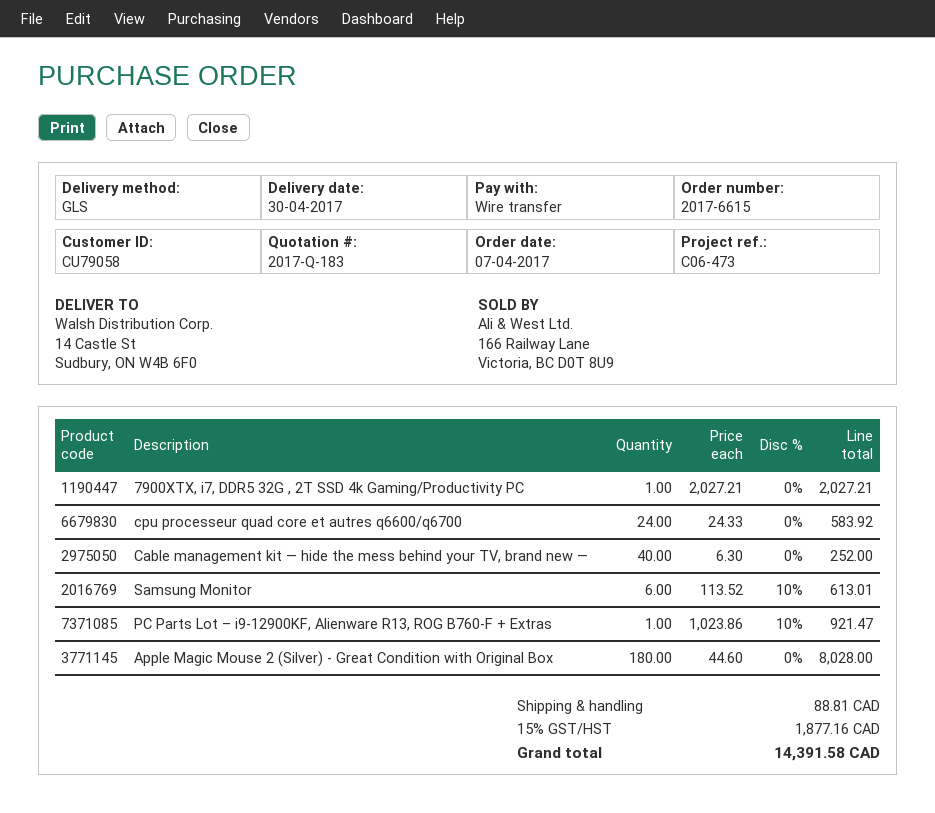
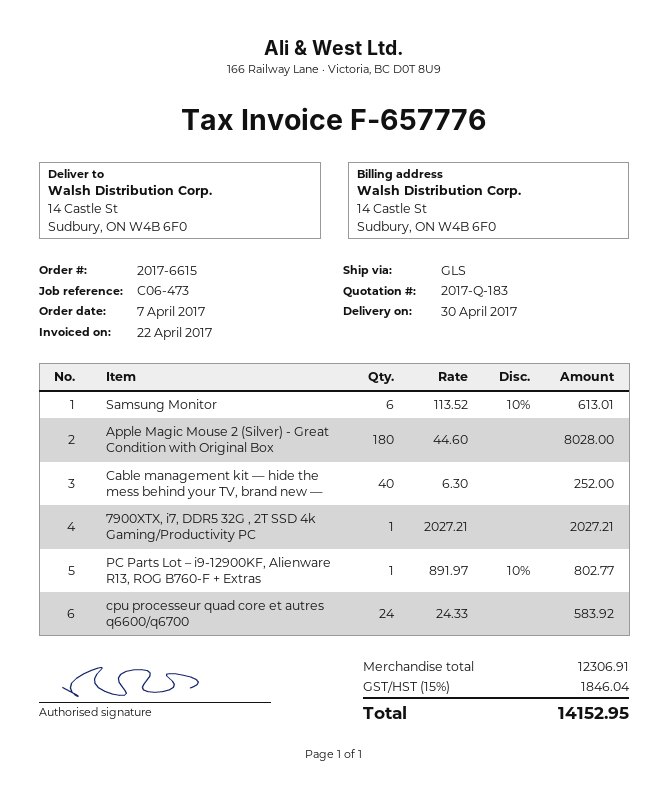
PC Parts Lot – i9-12900KF, Alienware R13, ROG B760-F + Extras: 1 x 1023.86 - 10% = 921.47 -> 1 x 891.97 - 10% = 802.77
shipping: 88.81 -> none
tax: 15% = 1877.16 -> 15% = 1846.04
total: 14391.58 -> 14152.95

